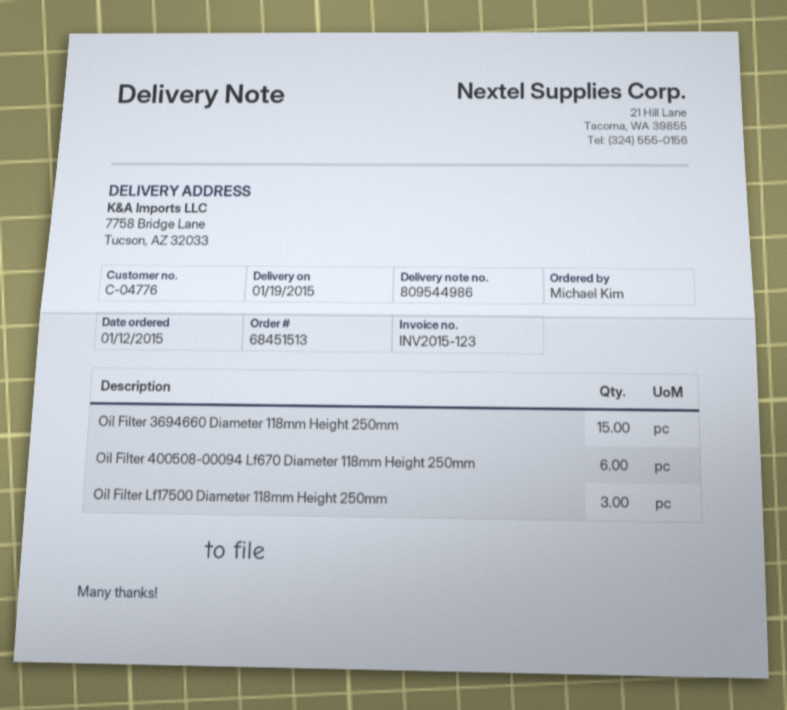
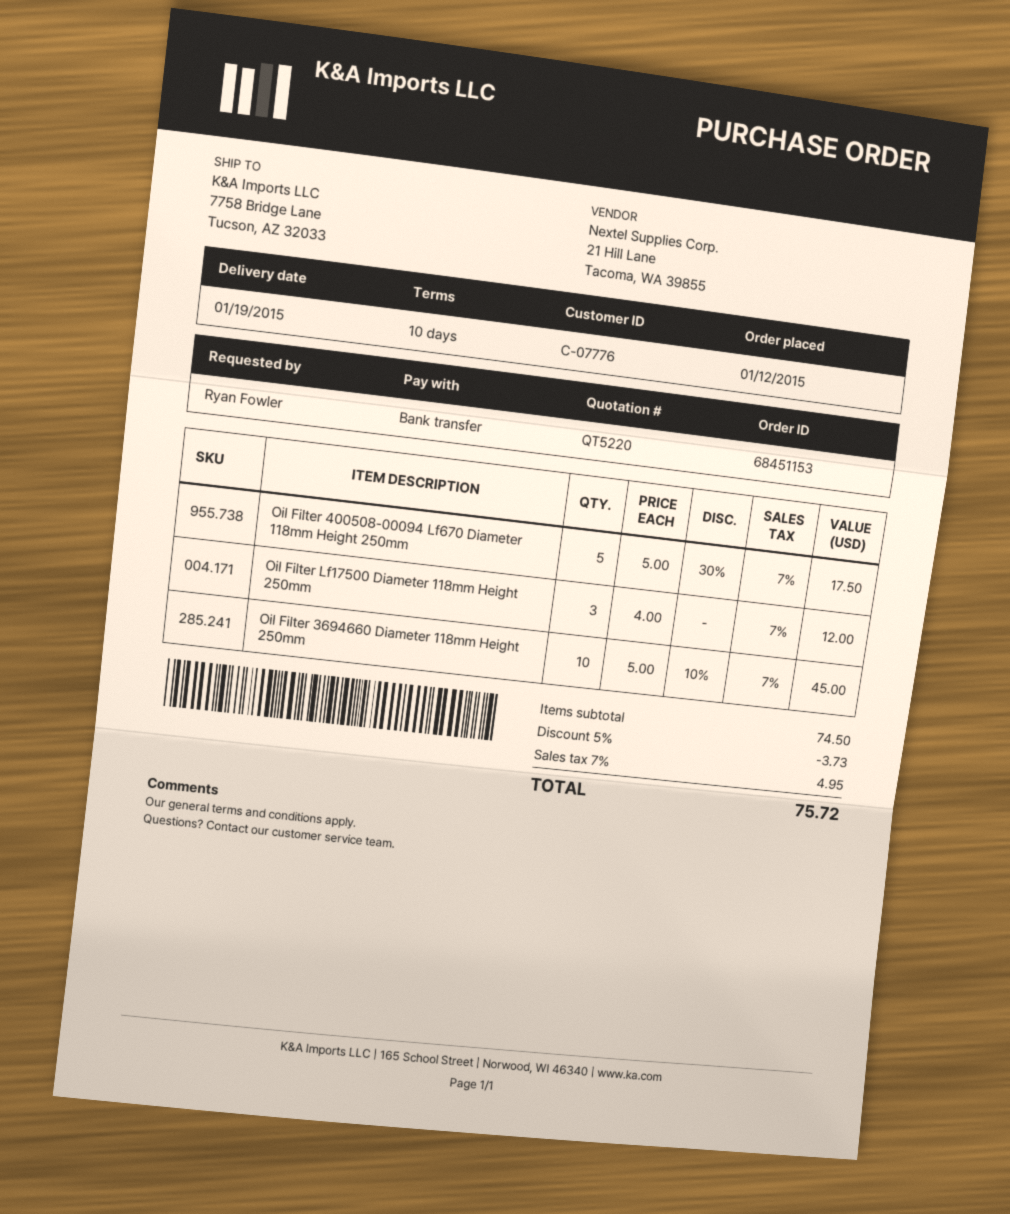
order number: 68451513 -> 68451153
customer number: C-04776 -> C-07776
ordered by: Michael Kim -> Ryan Fowler
Oil Filter 3694660 Diameter 118mm Height 250mm: 15 -> 10
Oil Filter 400508-00094 Lf670 Diameter 118mm Height 250mm: 6 -> 5

